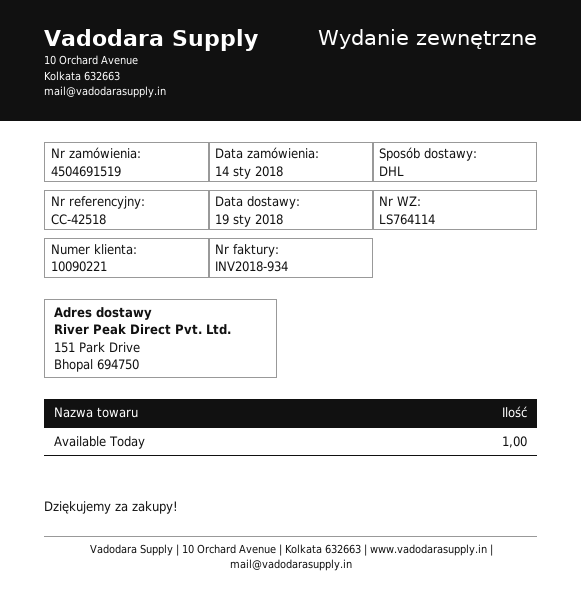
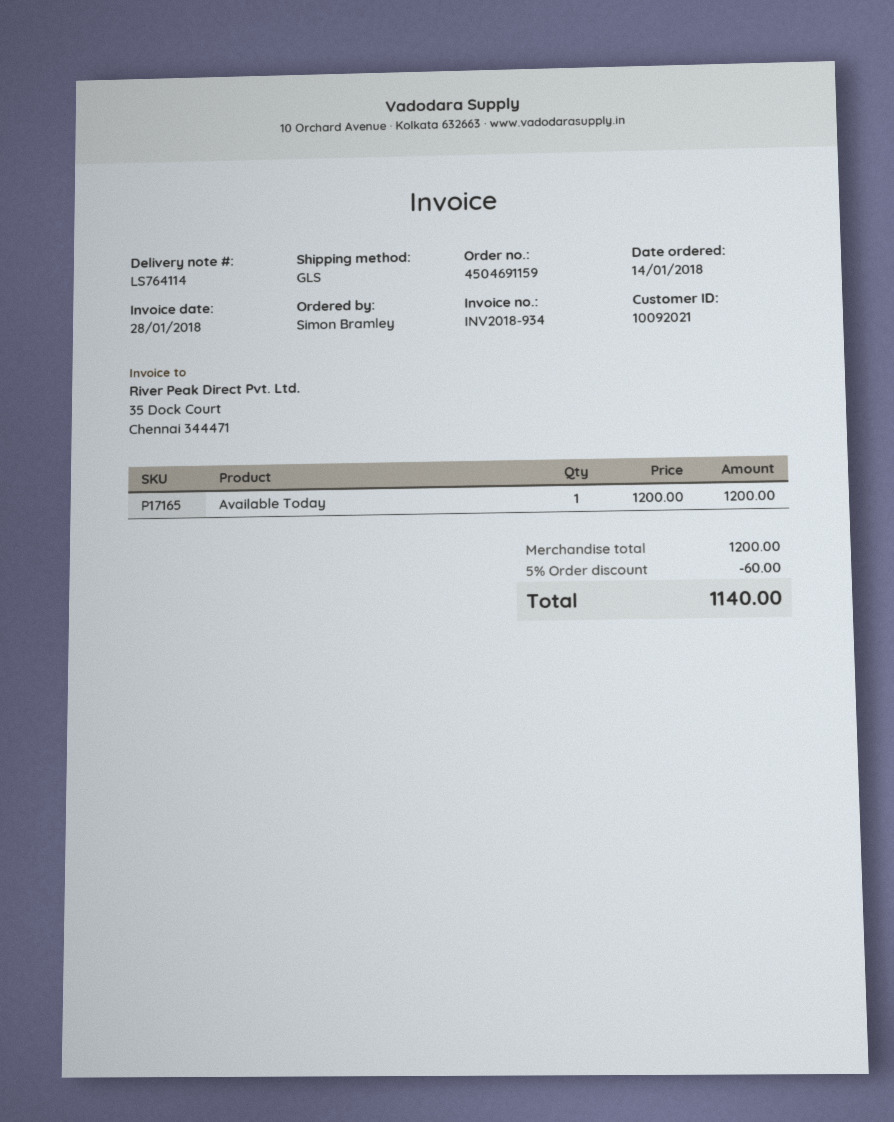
order number: 4504691519 -> 4504691159
customer number: 10090221 -> 10092021
shipping method: DHL -> GLS

